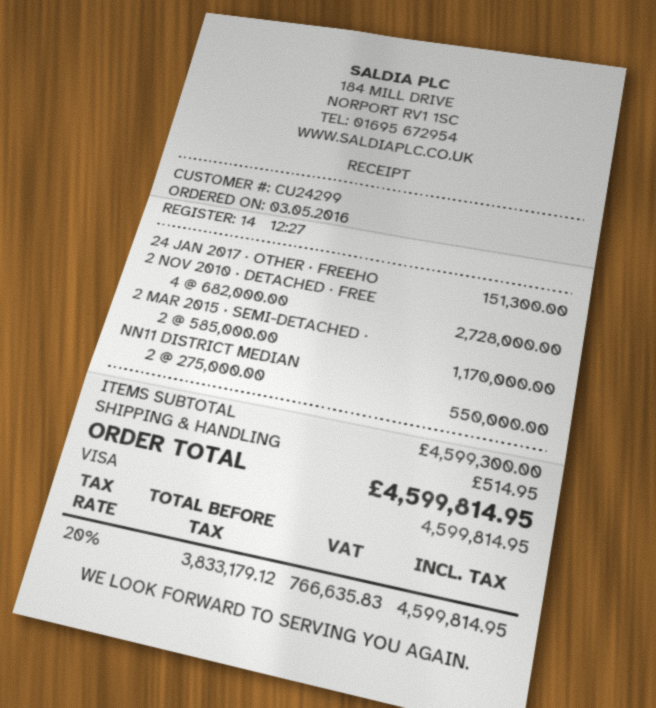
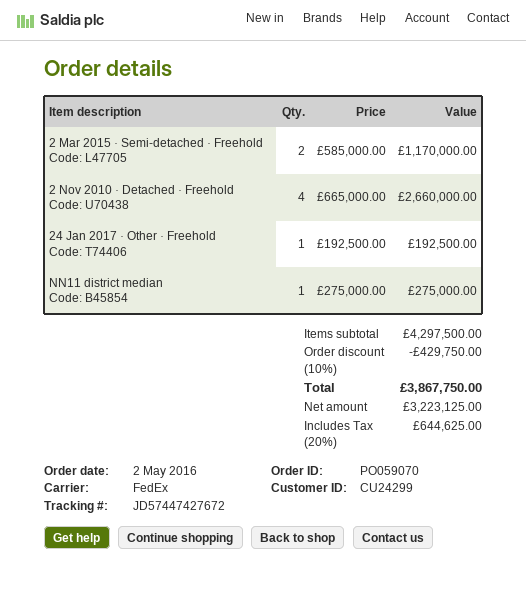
order date: 2016-05-03 -> 2016-05-02
24 JAN 2017 · OTHER · FREEHO: 1 x 151300.00 = 151300.00 -> 1 x 192500.00 = 192500.00
2 NOV 2010 · DETACHED · FREE: 4 x 682000.00 = 2728000.00 -> 4 x 665000.00 = 2660000.00
NN11 DISTRICT MEDIAN: 2 x 275000.00 = 550000.00 -> 1 x 275000.00 = 275000.00
subtotal: 4599300.00 -> 4297500.00
discount: none -> 10% = 429750.00
shipping: 514.95 -> none
net: 3833179.12 -> 3223125.00
tax: 20% = 766635.83 -> 20% = 644625.00
total: 4599814.95 -> 3867750.00

